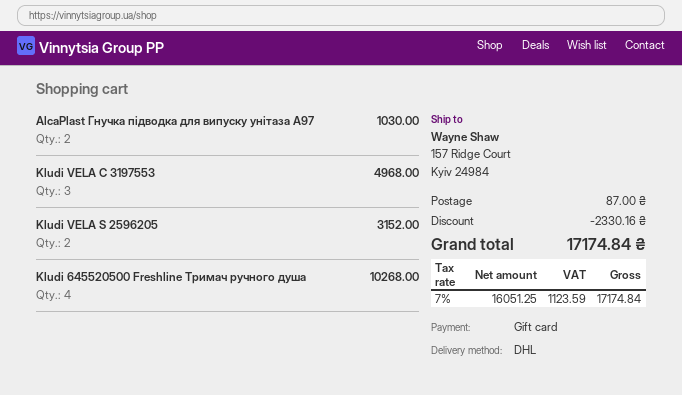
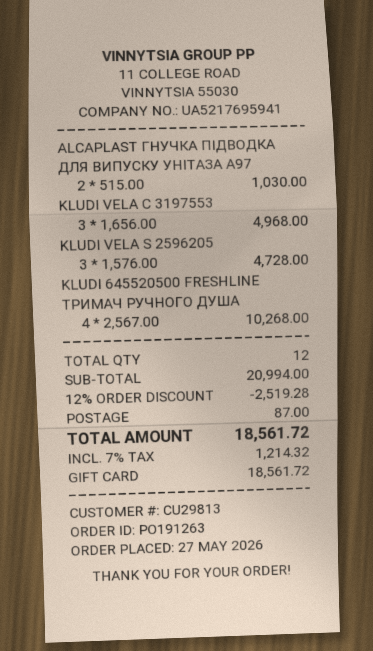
Kludi VELA S 2596205: 2 for 3152.00 -> 3 for 4728.00
discount: 2330.16 -> 2519.28
tax: 7% = 1123.59 -> 7% = 1214.32
total: 17174.84 -> 18561.72

